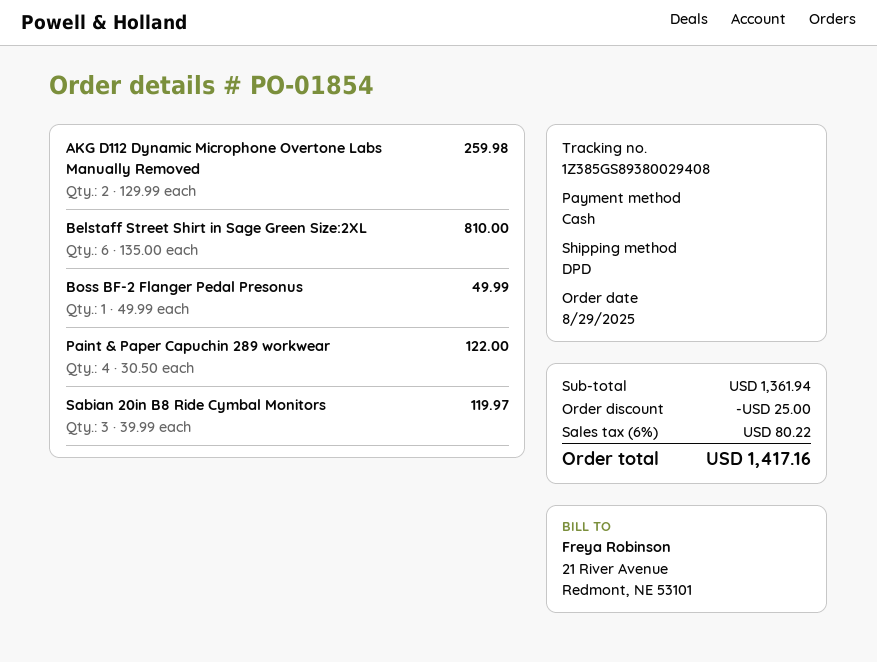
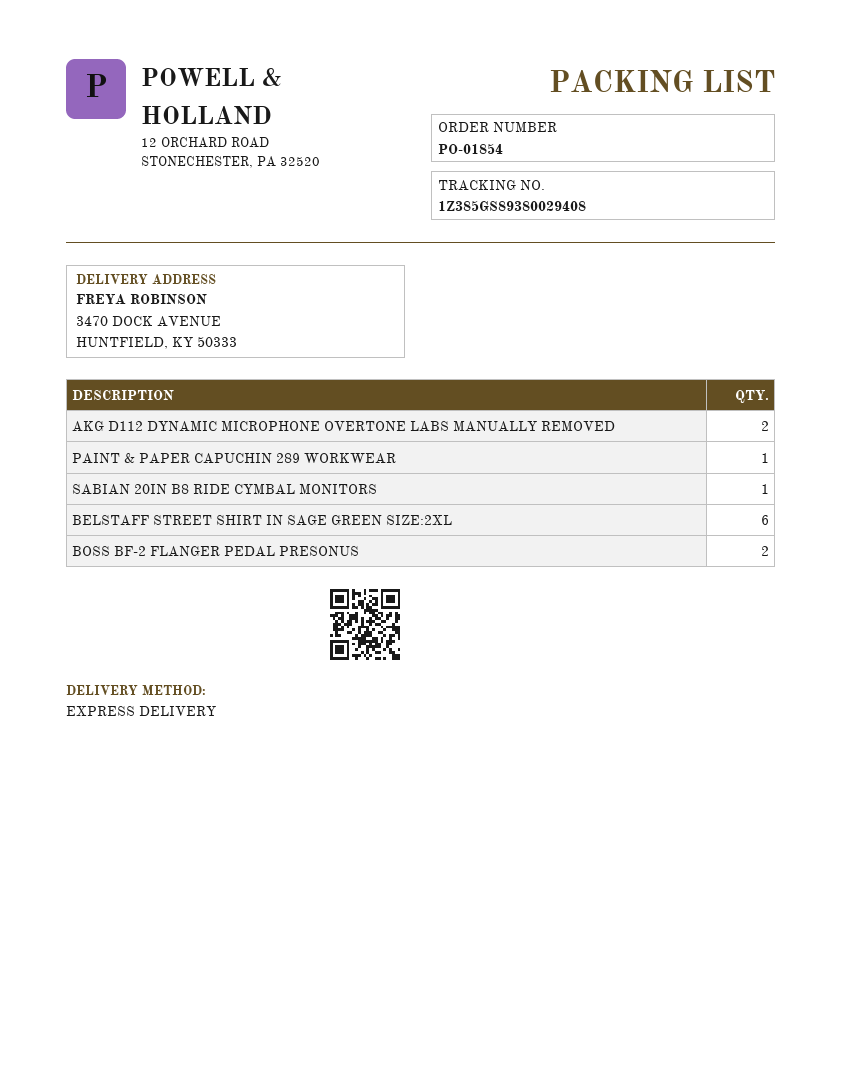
shipping method: DPD -> express
Boss BF-2 Flanger Pedal Presonus: 1 -> 2
Paint & Paper Capuchin 289 workwear: 4 -> 1
Sabian 20in B8 Ride Cymbal Monitors: 3 -> 1

